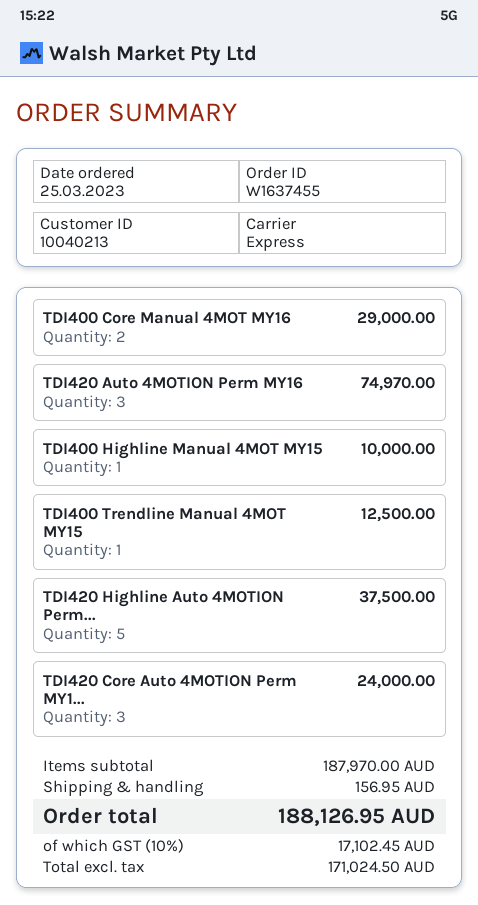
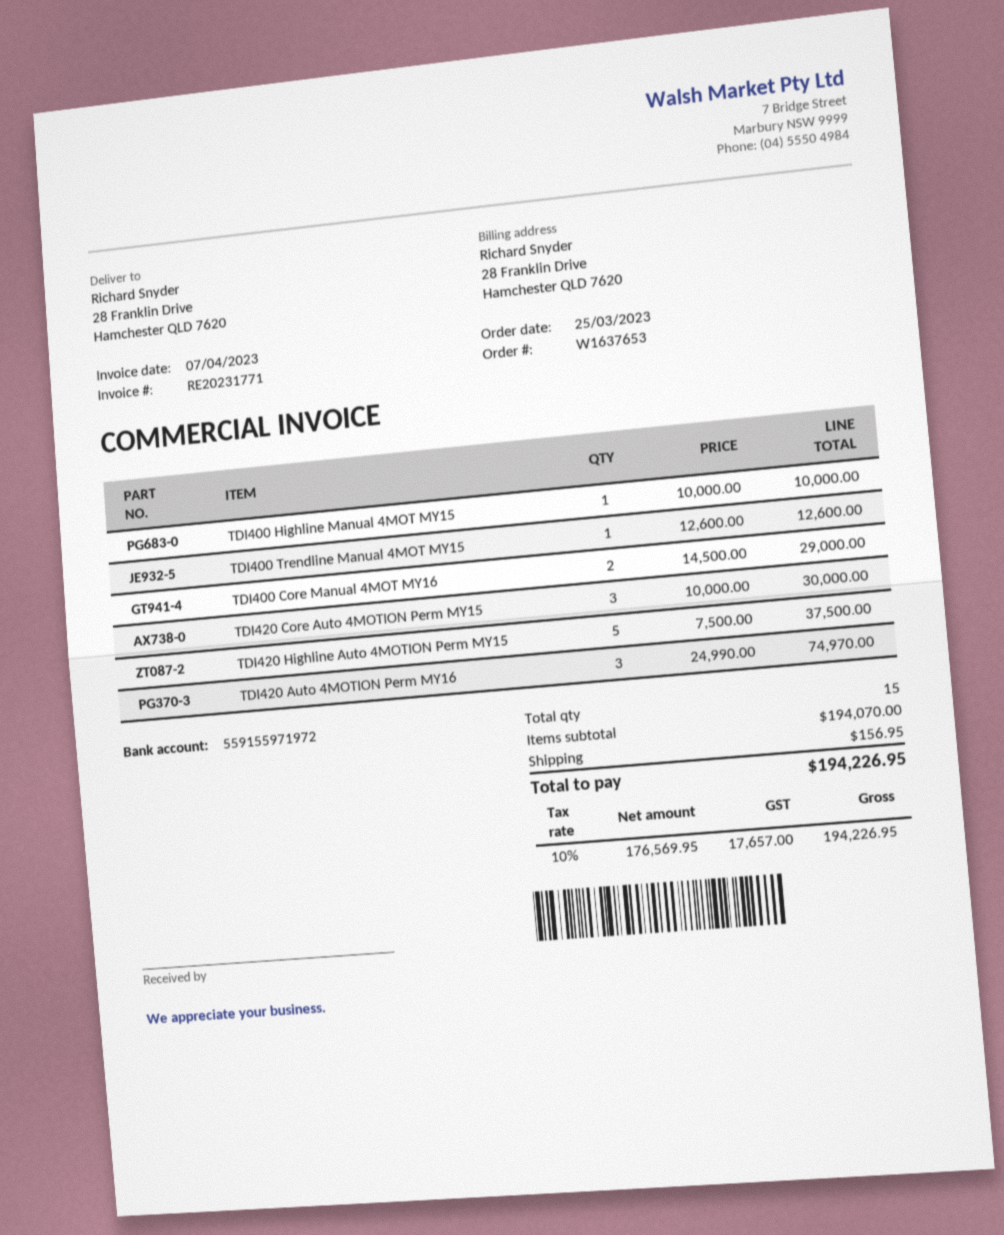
order number: W1637455 -> W1637653
TDI400 Trendline Manual 4MOT MY15: 1 for 12500.00 -> 1 for 12600.00
TDI420 Core Auto 4MOTION Perm MY1...: 3 for 24000.00 -> 3 for 30000.00
subtotal: 187970.00 -> 194070.00
net: 171024.50 -> 176569.95
tax: 10% = 17102.45 -> 10% = 17657.00
total: 188126.95 -> 194226.95

